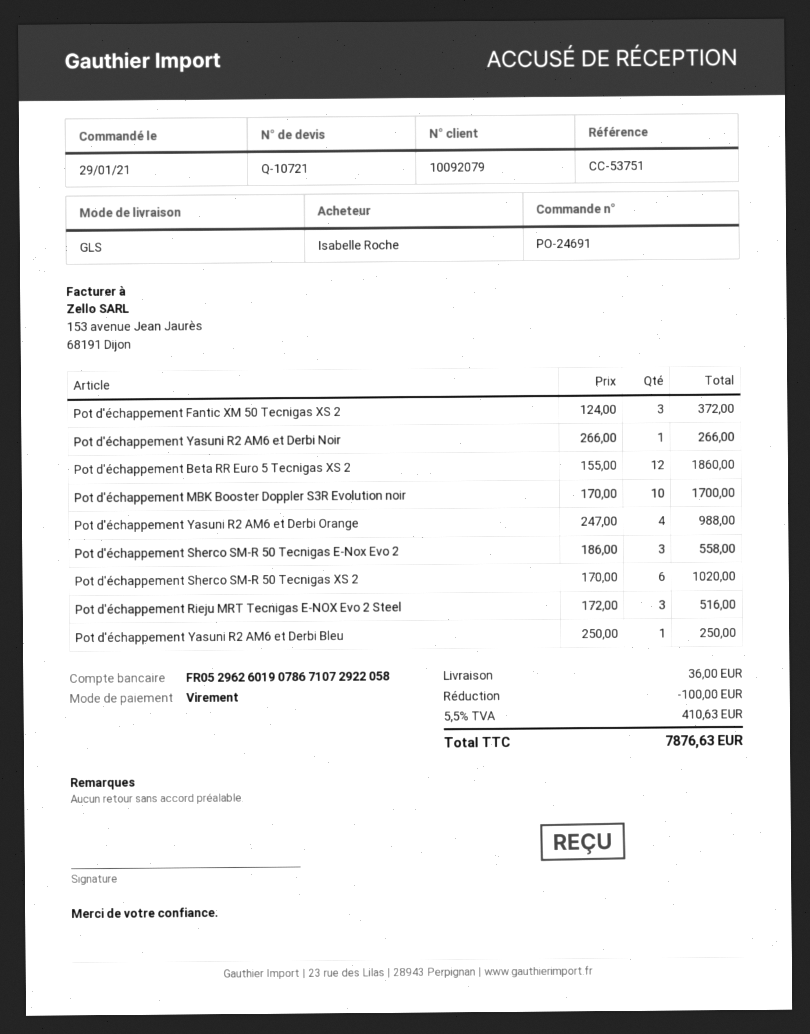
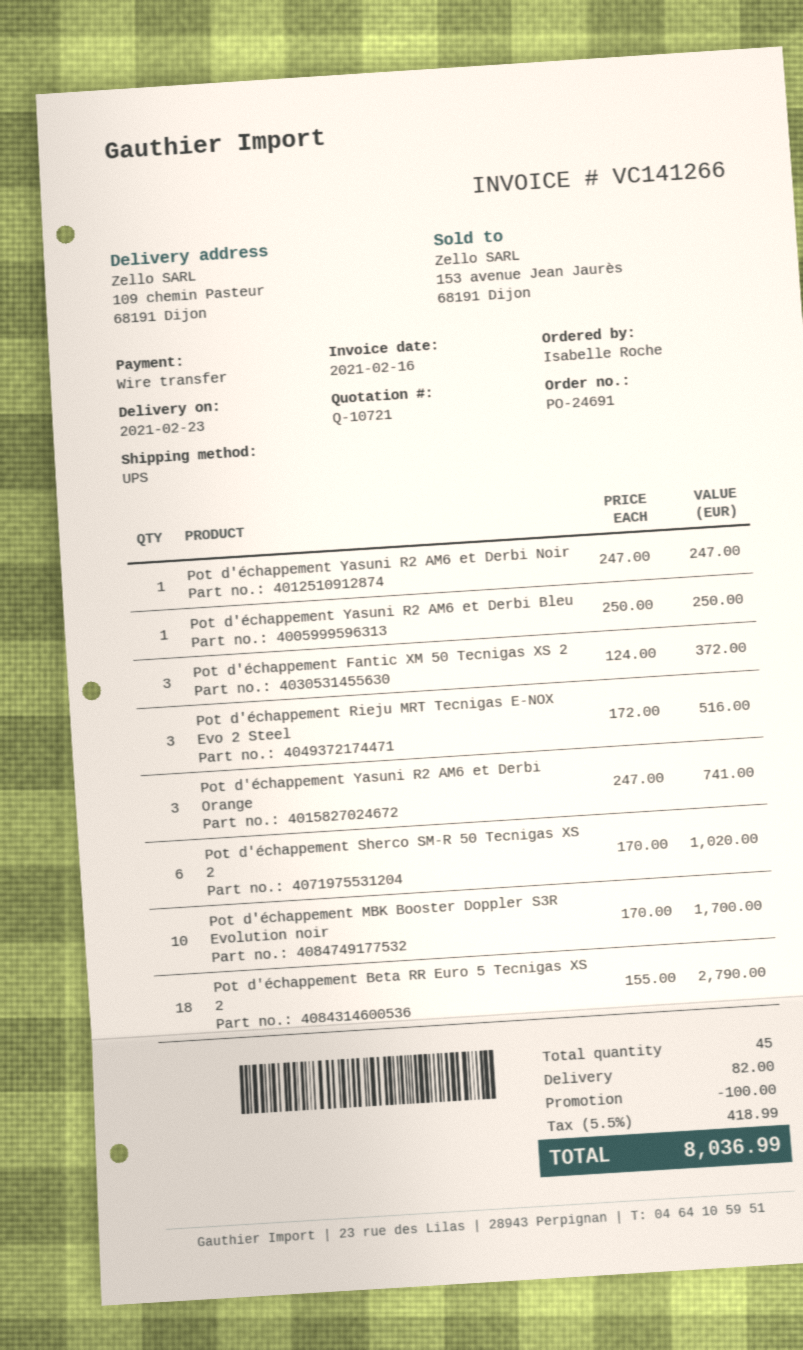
shipping method: GLS -> UPS
Pot d'échappement Yasuni R2 AM6 et Derbi Noir: 1 x 266.00 = 266.00 -> 1 x 247.00 = 247.00
Pot d'échappement Beta RR Euro 5 Tecnigas XS 2: 12 x 155.00 = 1860.00 -> 18 x 155.00 = 2790.00
Pot d'échappement Yasuni R2 AM6 et Derbi Orange: 4 x 247.00 = 988.00 -> 3 x 247.00 = 741.00
Pot d'échappement Sherco SM-R 50 Tecnigas E-Nox Evo 2: 3 x 186.00 = 558.00 -> none
shipping: 36.00 -> 82.00
tax: 5.5% = 410.63 -> 5.5% = 418.99
total: 7876.63 -> 8036.99

